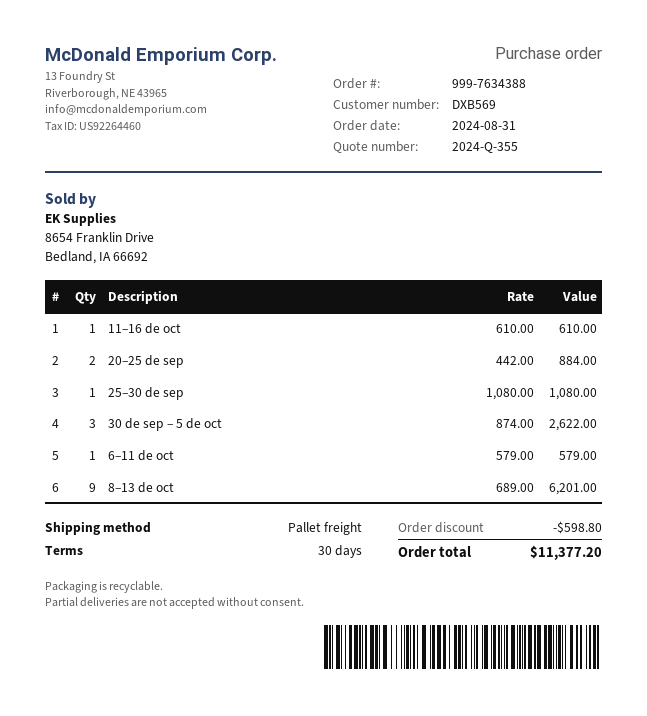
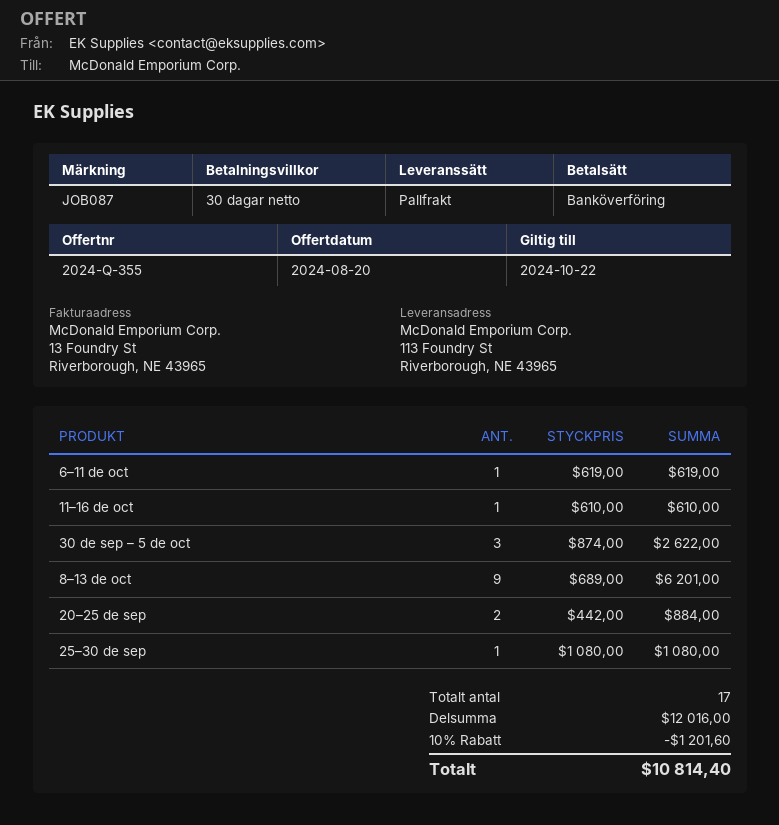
6–11 de oct: 1 x 579.00 = 579.00 -> 1 x 619.00 = 619.00
discount: 598.80 -> 1201.60
total: 11377.20 -> 10814.40

